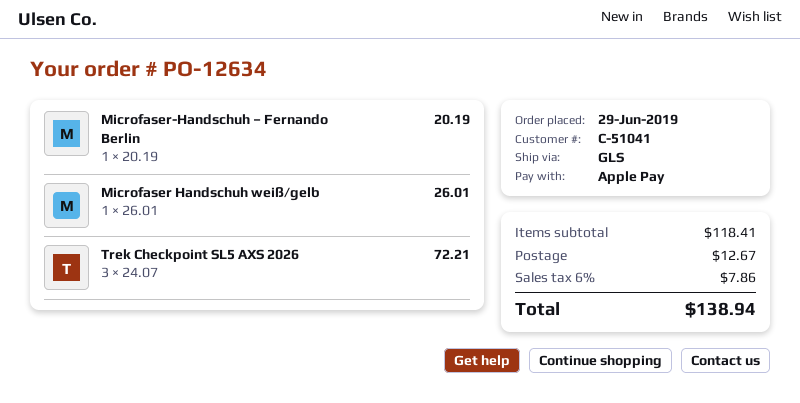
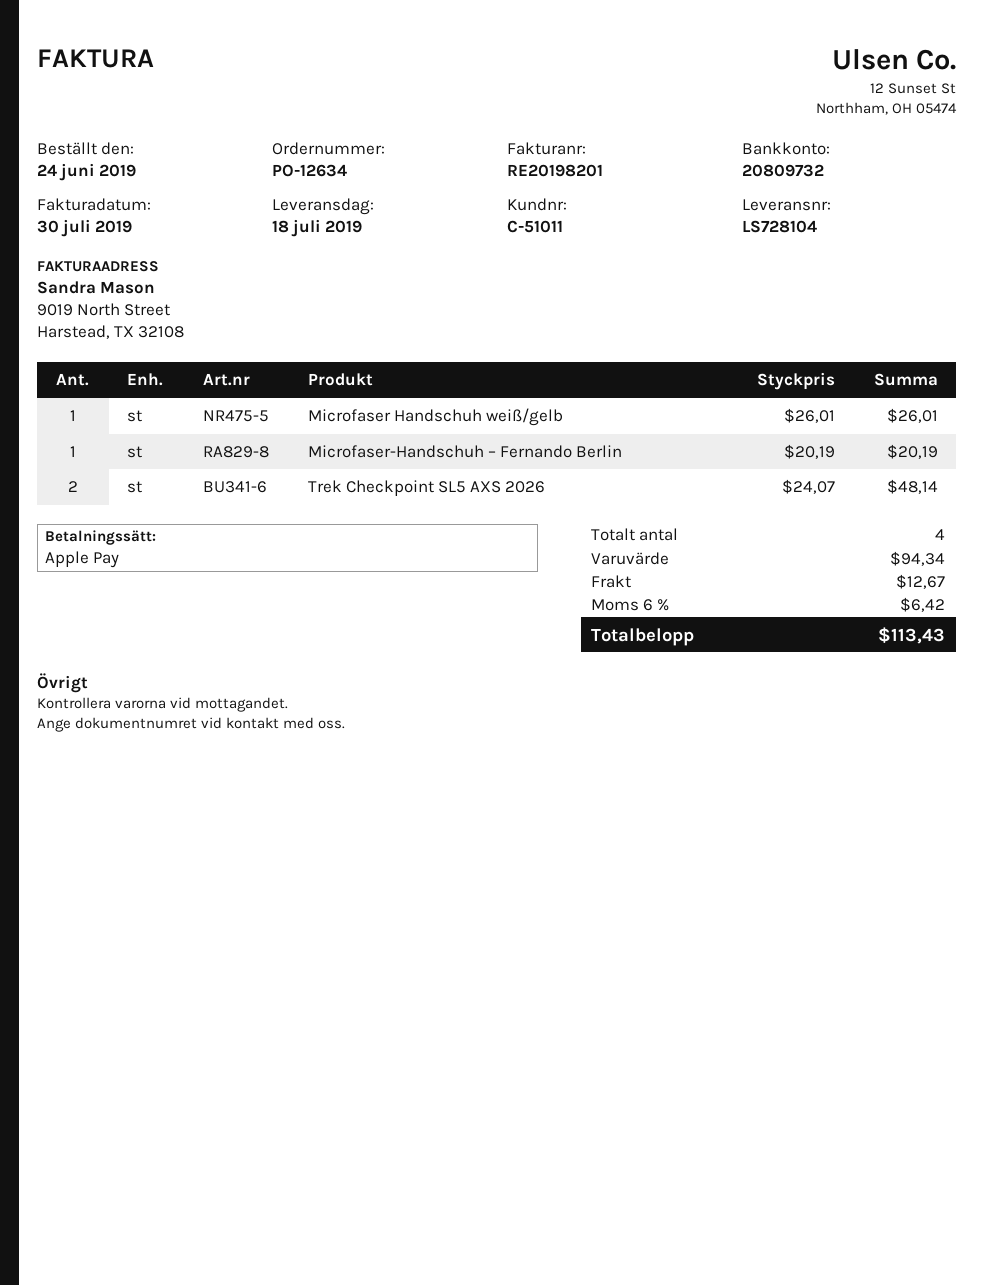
order date: 2019-06-29 -> 2019-06-24
customer number: C-51041 -> C-51011
Trek Checkpoint SL5 AXS 2026: 3 x 24.07 = 72.21 -> 2 x 24.07 = 48.14
subtotal: 118.41 -> 94.34
tax: 6% = 7.86 -> 6% = 6.42
total: 138.94 -> 113.43

